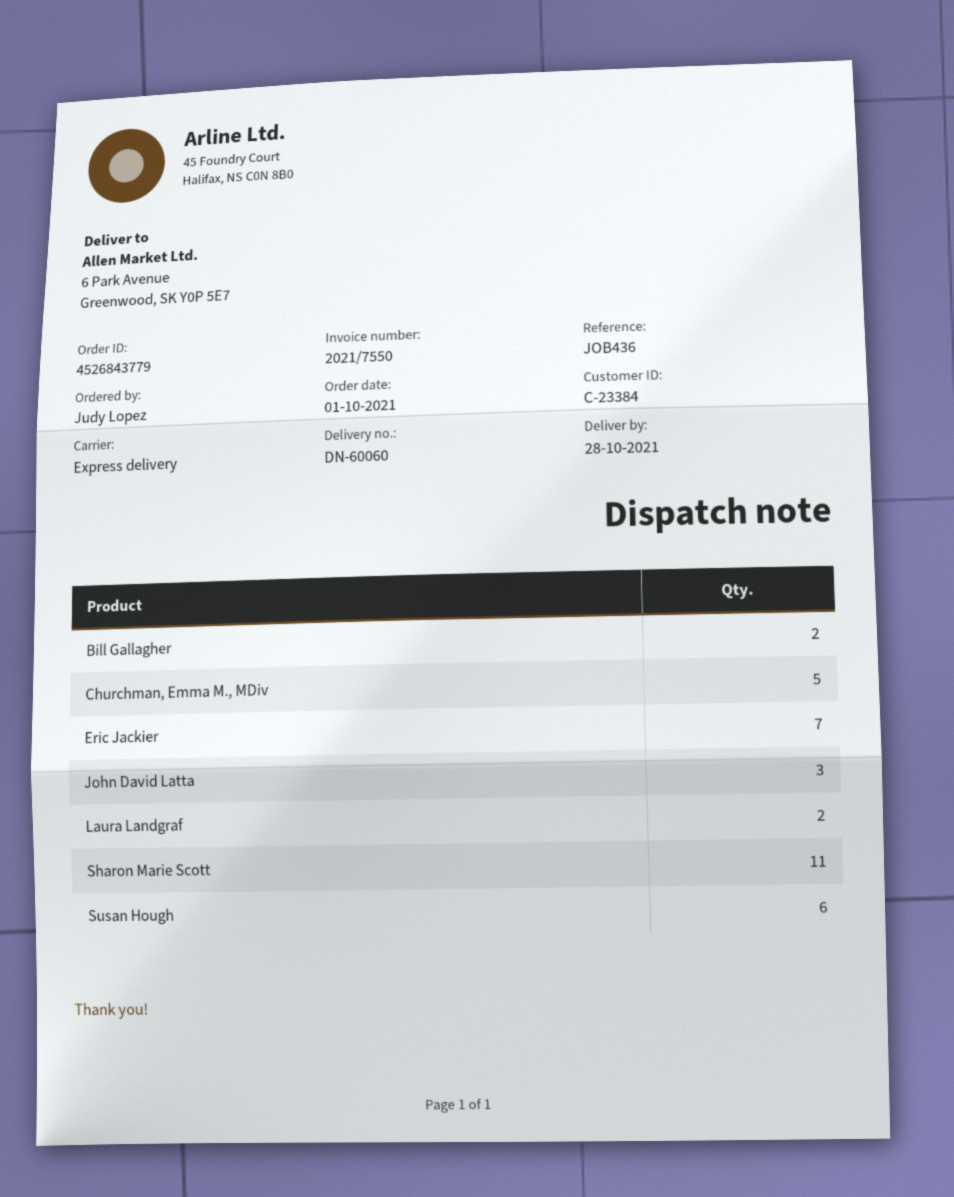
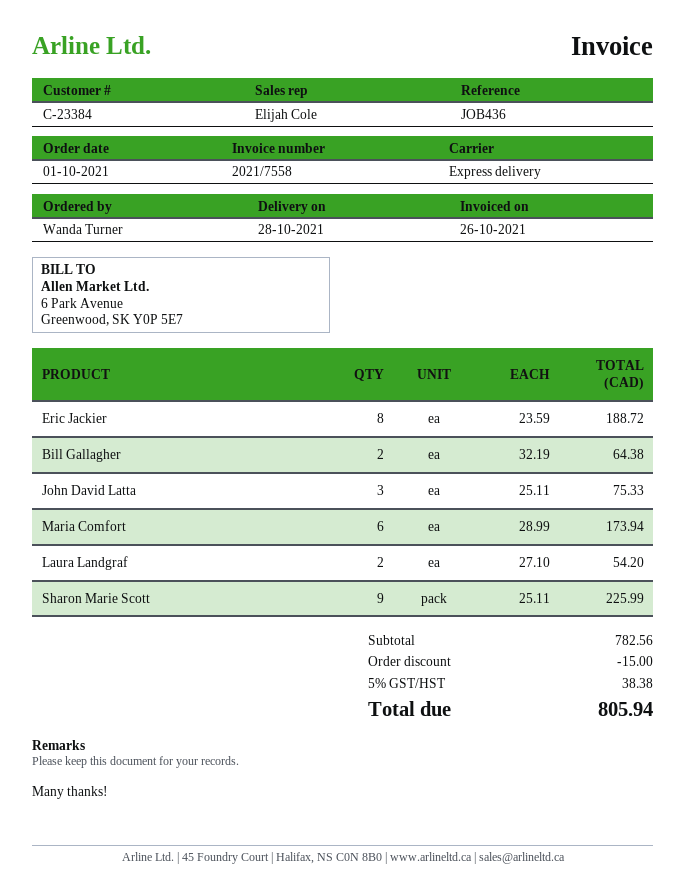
invoice number: 2021/7550 -> 2021/7558
ordered by: Judy Lopez -> Wanda Turner
Churchman, Emma M., MDiv: 5 -> none
Eric Jackier: 7 -> 8
Sharon Marie Scott: 11 -> 9
Susan Hough: 6 -> none
Maria Comfort: none -> 6

